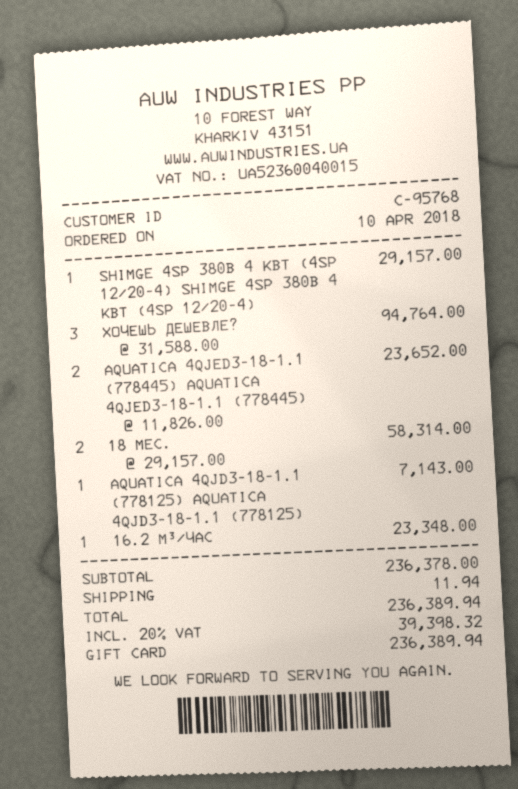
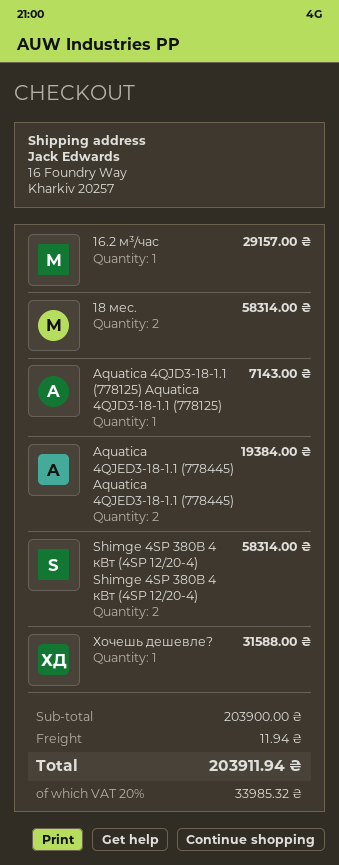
SHIMGE 4SP 380В 4 КВТ (4SP 12/20-4) SHIMGE 4SP 380В 4 КВТ (4SP 12/20-4): 1 for 29157.00 -> 2 for 58314.00
ХОЧЕШЬ ДЕШЕВЛЕ?: 3 for 94764.00 -> 1 for 31588.00
AQUATICA 4QJED3-18-1.1 (778445) AQUATICA 4QJED3-18-1.1 (778445): 2 for 23652.00 -> 2 for 19384.00
16.2 М³/ЧАС: 1 for 23348.00 -> 1 for 29157.00
subtotal: 236378.00 -> 203900.00
tax: 20% = 39398.32 -> 20% = 33985.32
total: 236389.94 -> 203911.94

